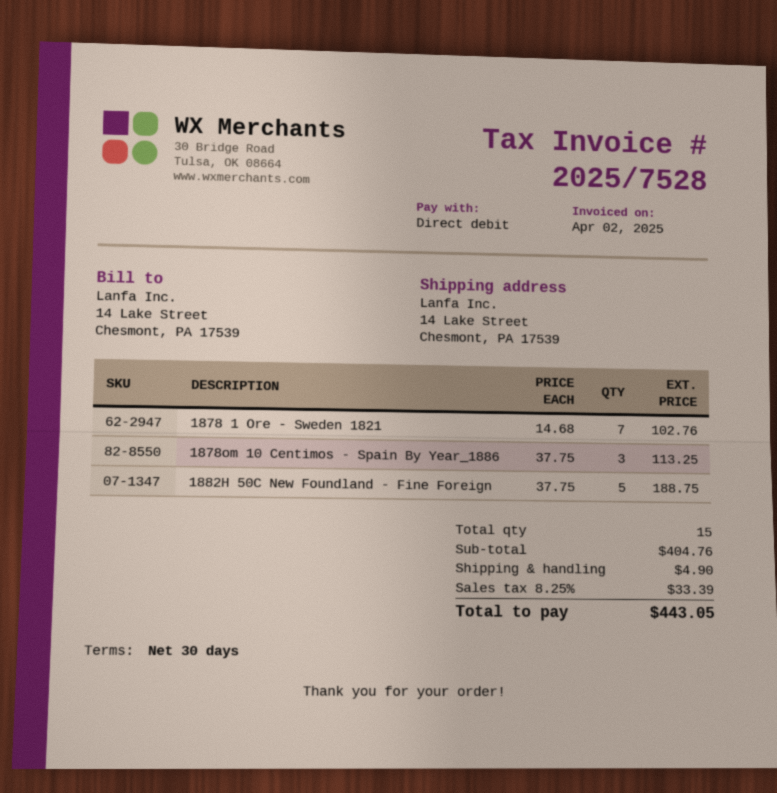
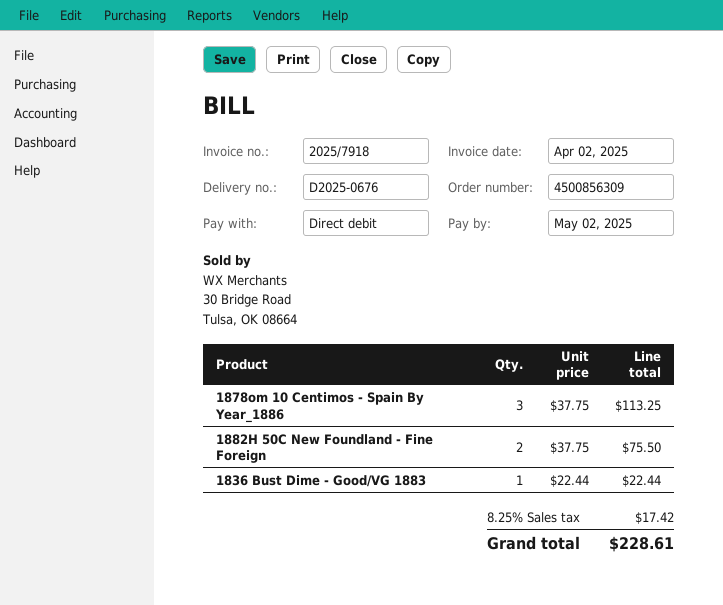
invoice number: 2025/7528 -> 2025/7918
1878 1 Ore - Sweden 1821: 7 x 14.68 = 102.76 -> none
1882H 50C New Foundland - Fine Foreign: 5 x 37.75 = 188.75 -> 2 x 37.75 = 75.50
1836 Bust Dime - Good/VG 1883: none -> 1 x 22.44 = 22.44
shipping: 4.90 -> none
tax: 8.25% = 33.39 -> 8.25% = 17.42
total: 443.05 -> 228.61

